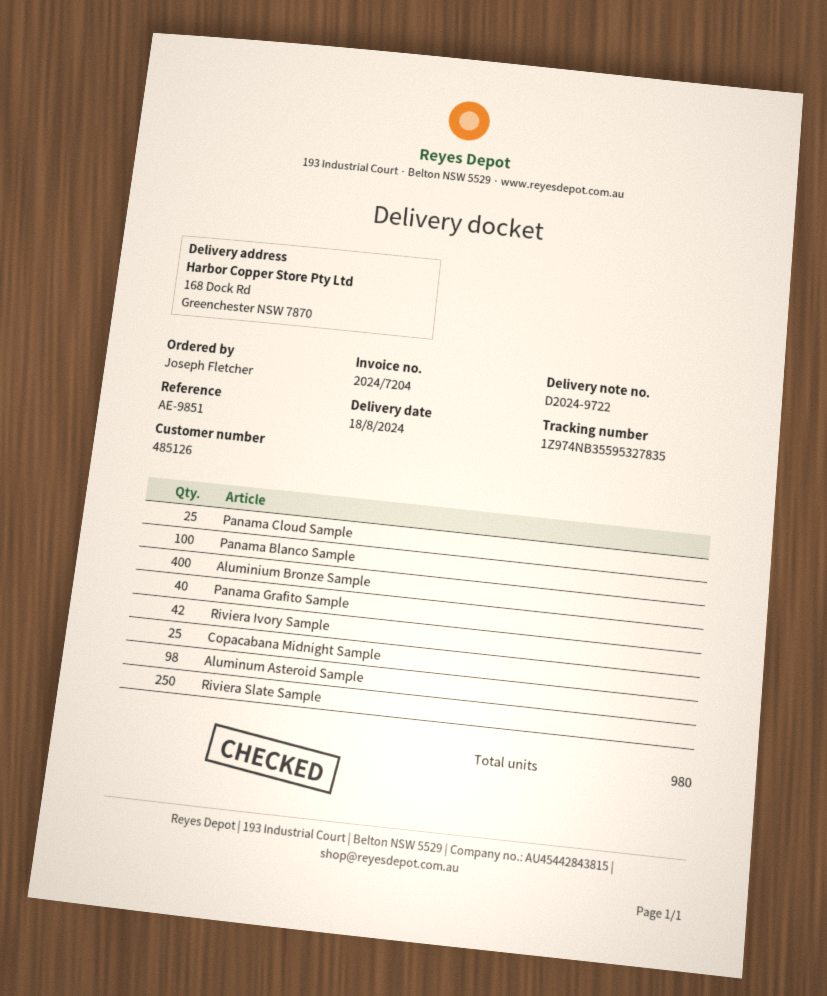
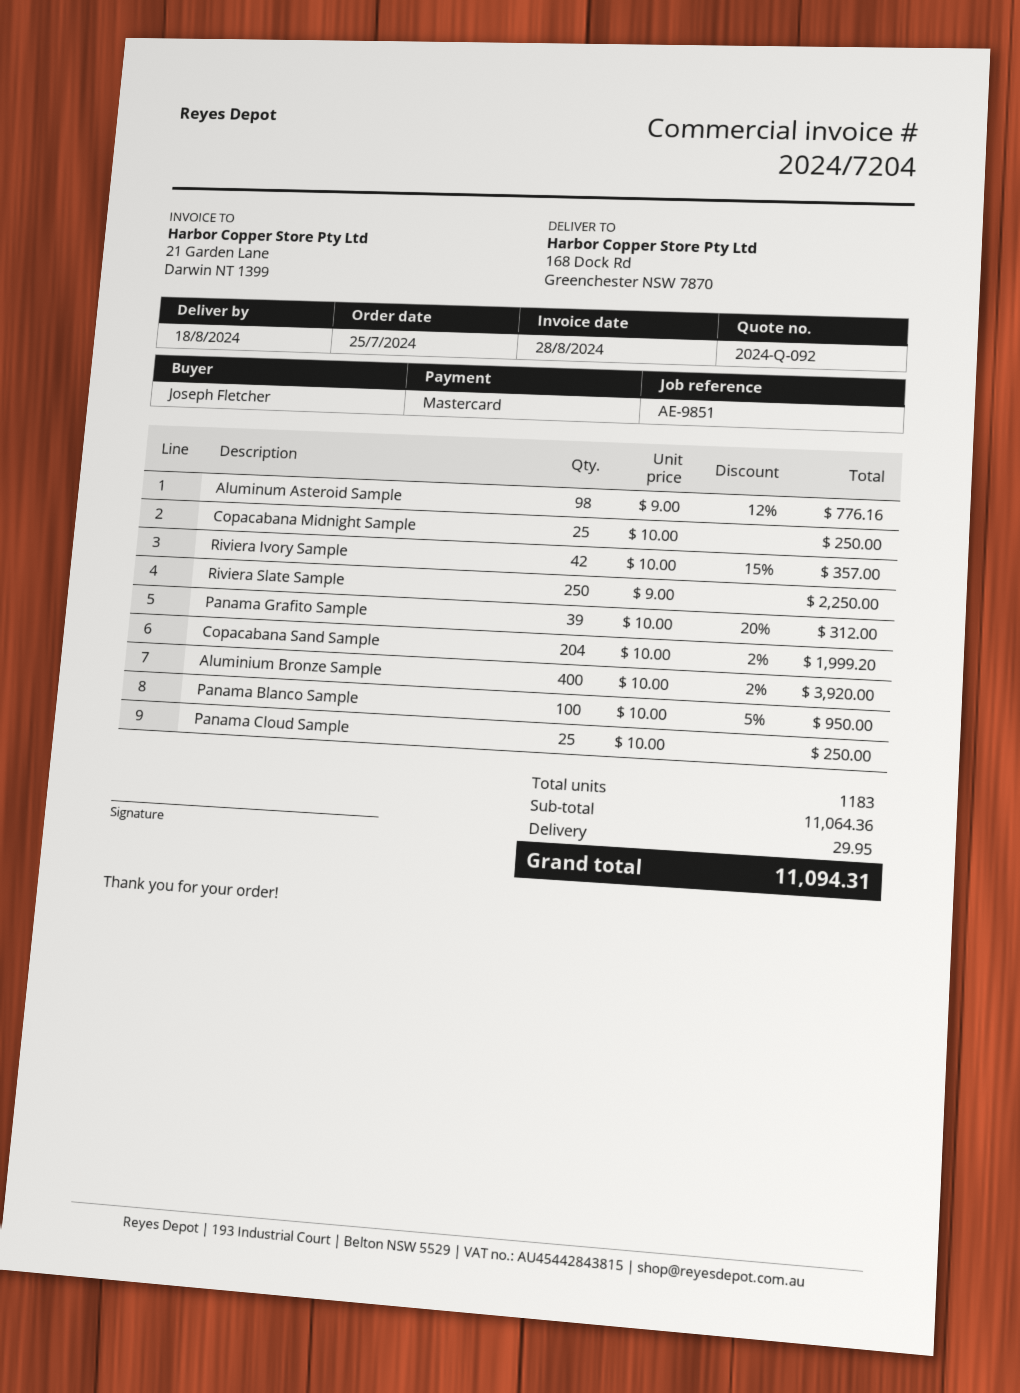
Panama Grafito Sample: 40 -> 39
Copacabana Sand Sample: none -> 204
total quantity: 980 -> 1183

